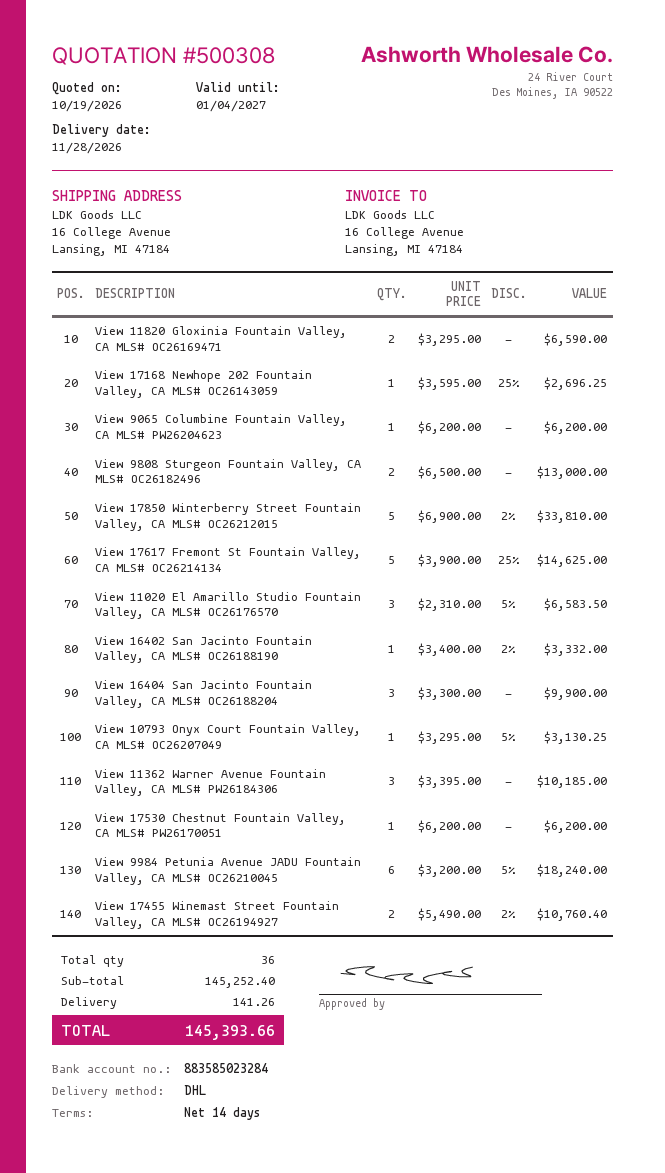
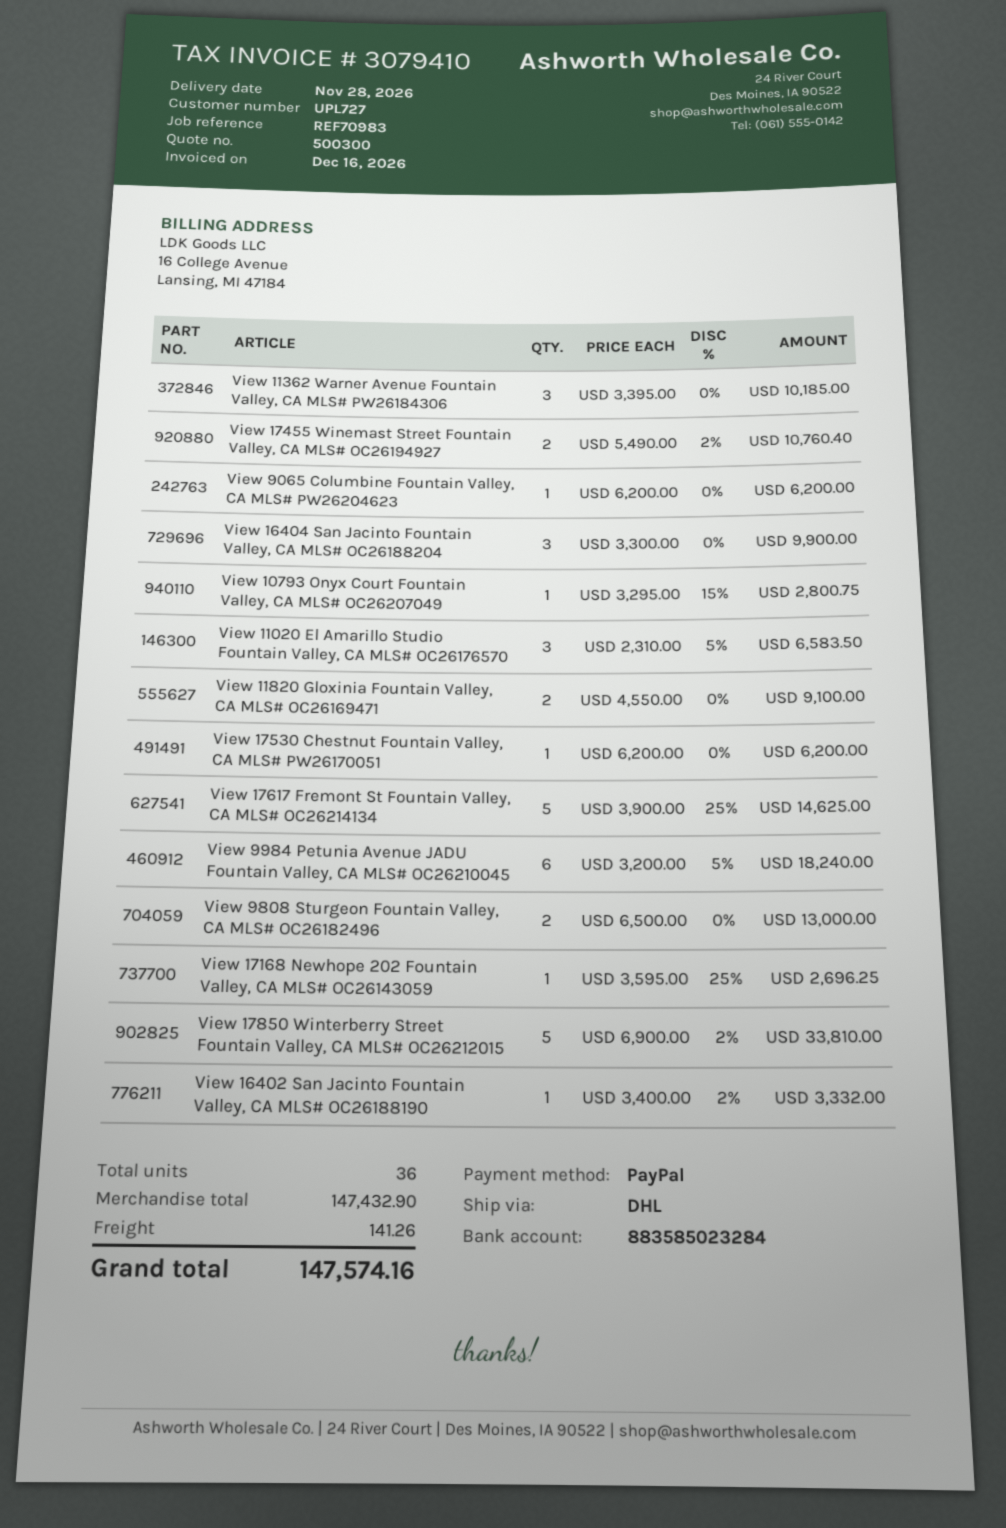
quote number: 500308 -> 500300
View 11820 Gloxinia Fountain Valley, CA MLS# OC26169471: 2 x 3295.00 = 6590.00 -> 2 x 4550.00 = 9100.00
View 10793 Onyx Court Fountain Valley, CA MLS# OC26207049: 1 x 3295.00 - 5% = 3130.25 -> 1 x 3295.00 - 15% = 2800.75
subtotal: 145252.40 -> 147432.90
total: 145393.66 -> 147574.16

